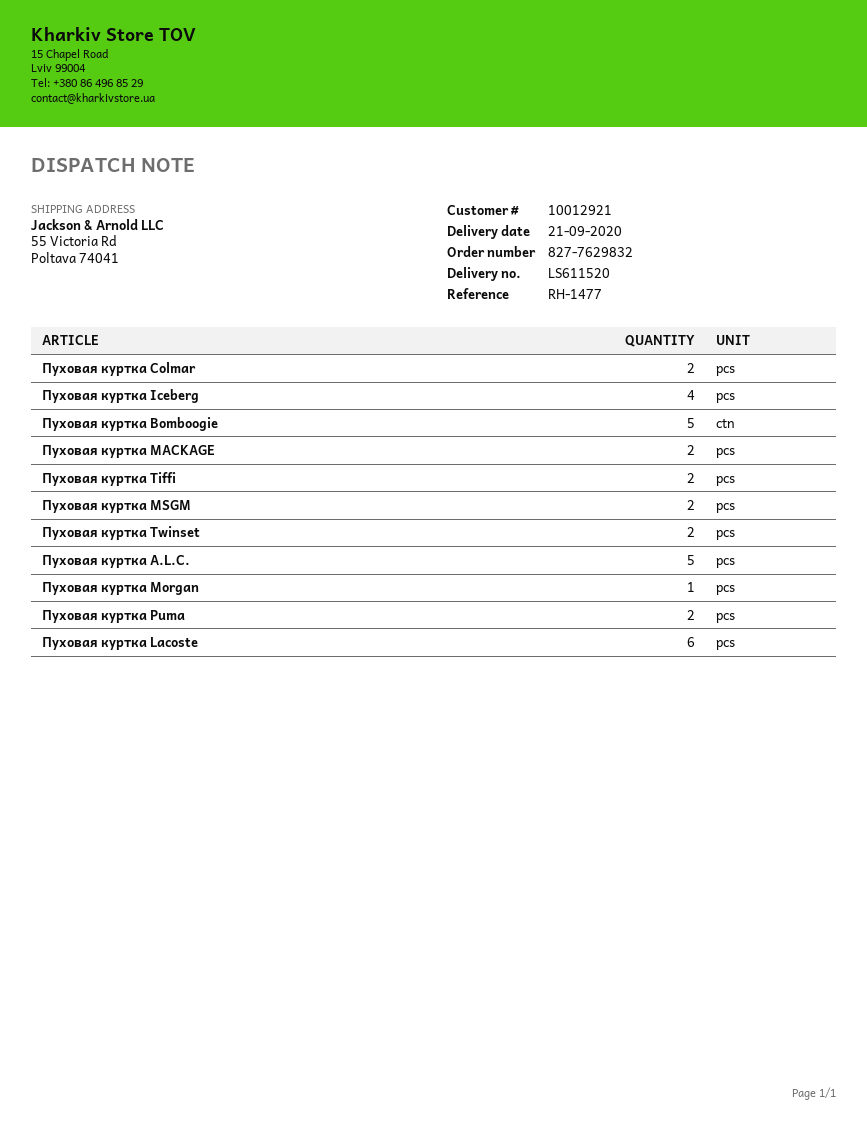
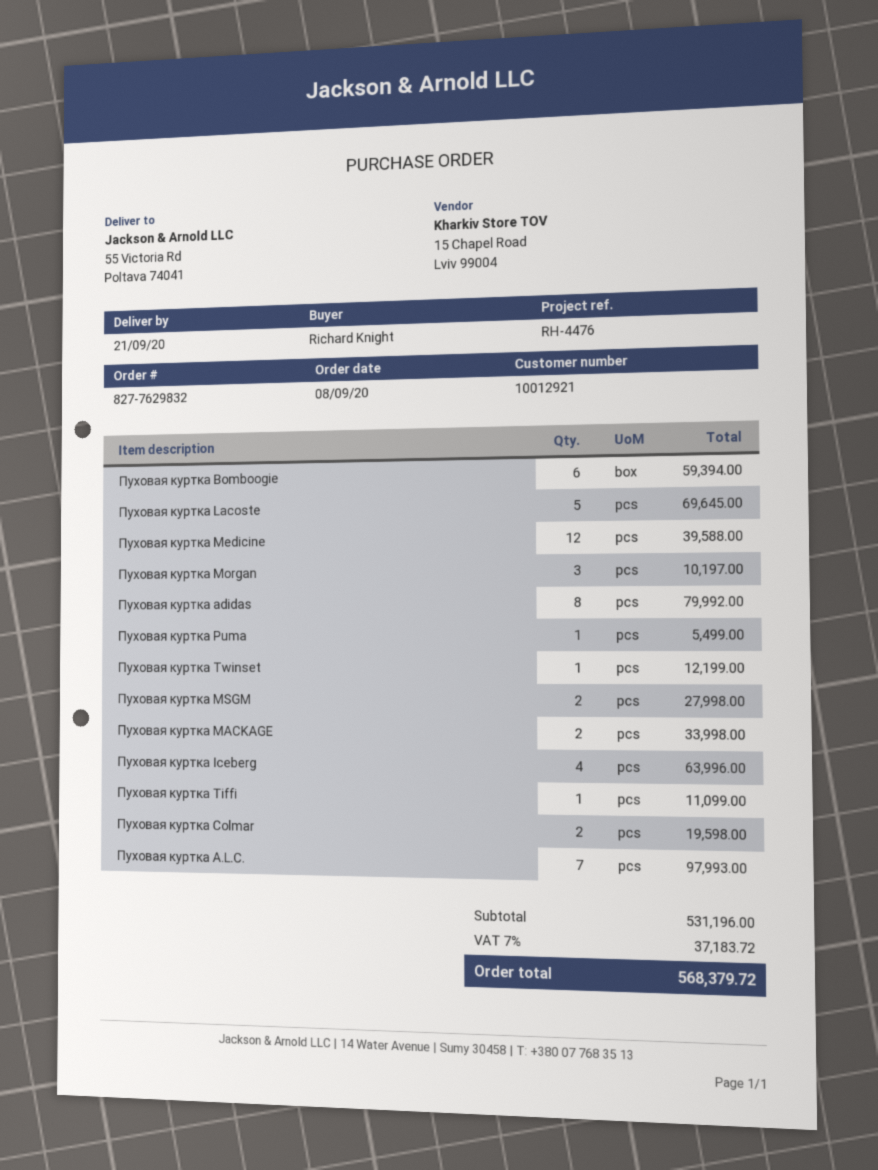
reference: RH-1477 -> RH-4476
Пуховая куртка Bomboogie: 5 -> 6
Пуховая куртка Tiffi: 2 -> 1
Пуховая куртка Twinset: 2 -> 1
Пуховая куртка A.L.C.: 5 -> 7
Пуховая куртка Morgan: 1 -> 3
Пуховая куртка Puma: 2 -> 1
Пуховая куртка Lacoste: 6 -> 5
Пуховая куртка Medicine: none -> 12
Пуховая куртка adidas: none -> 8

